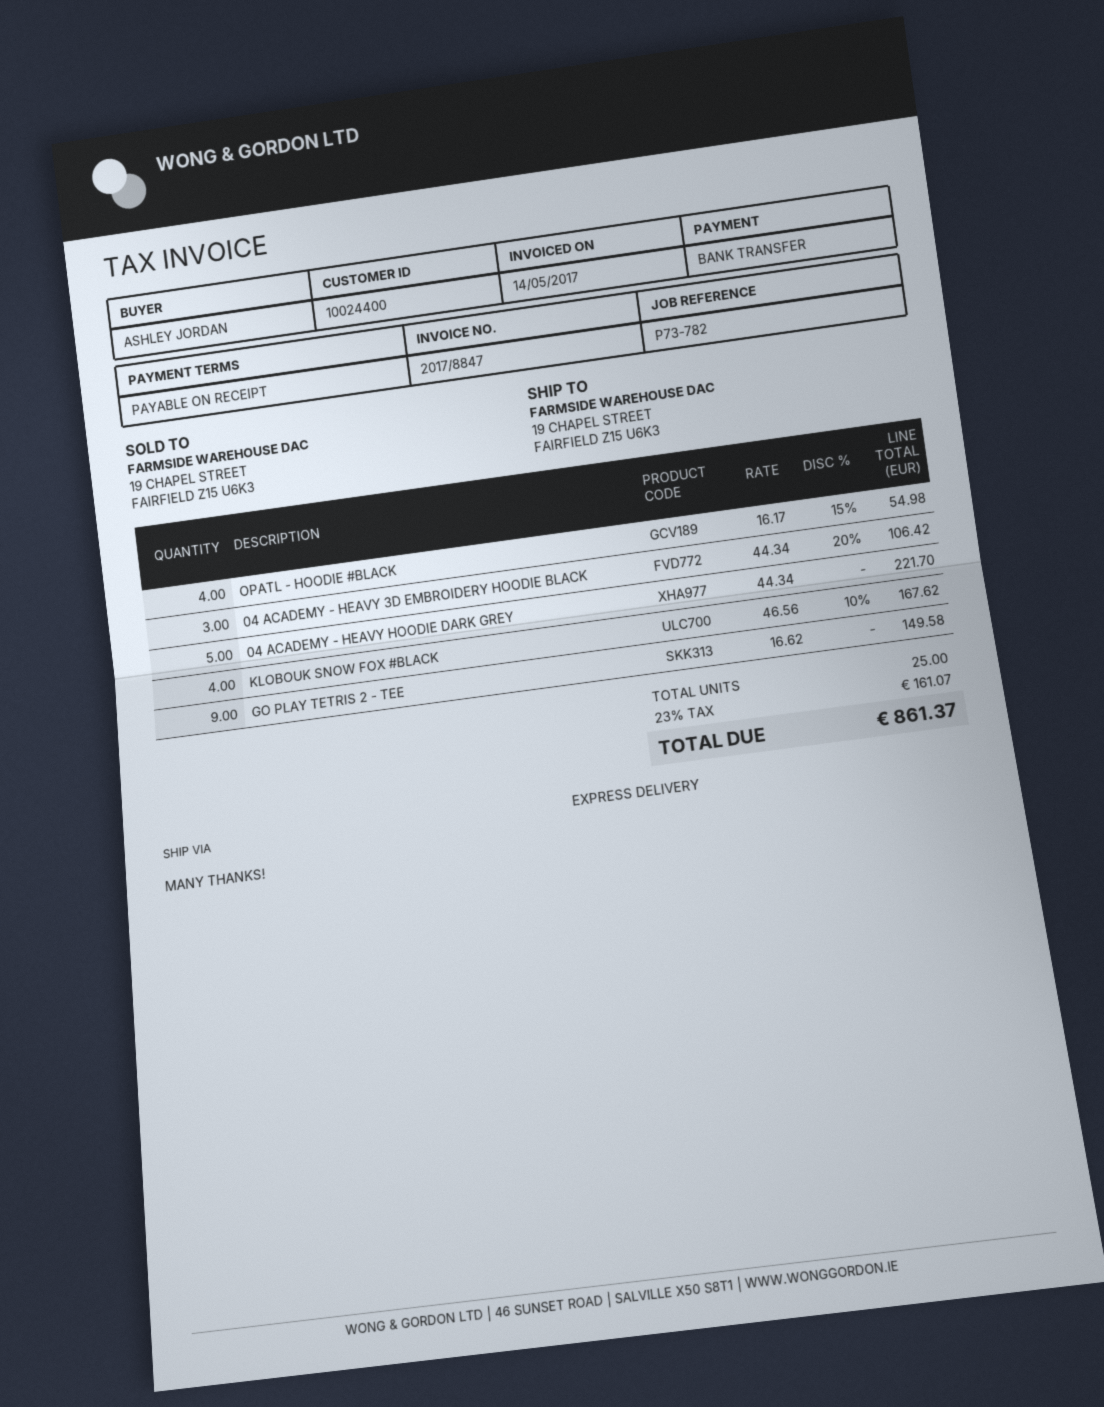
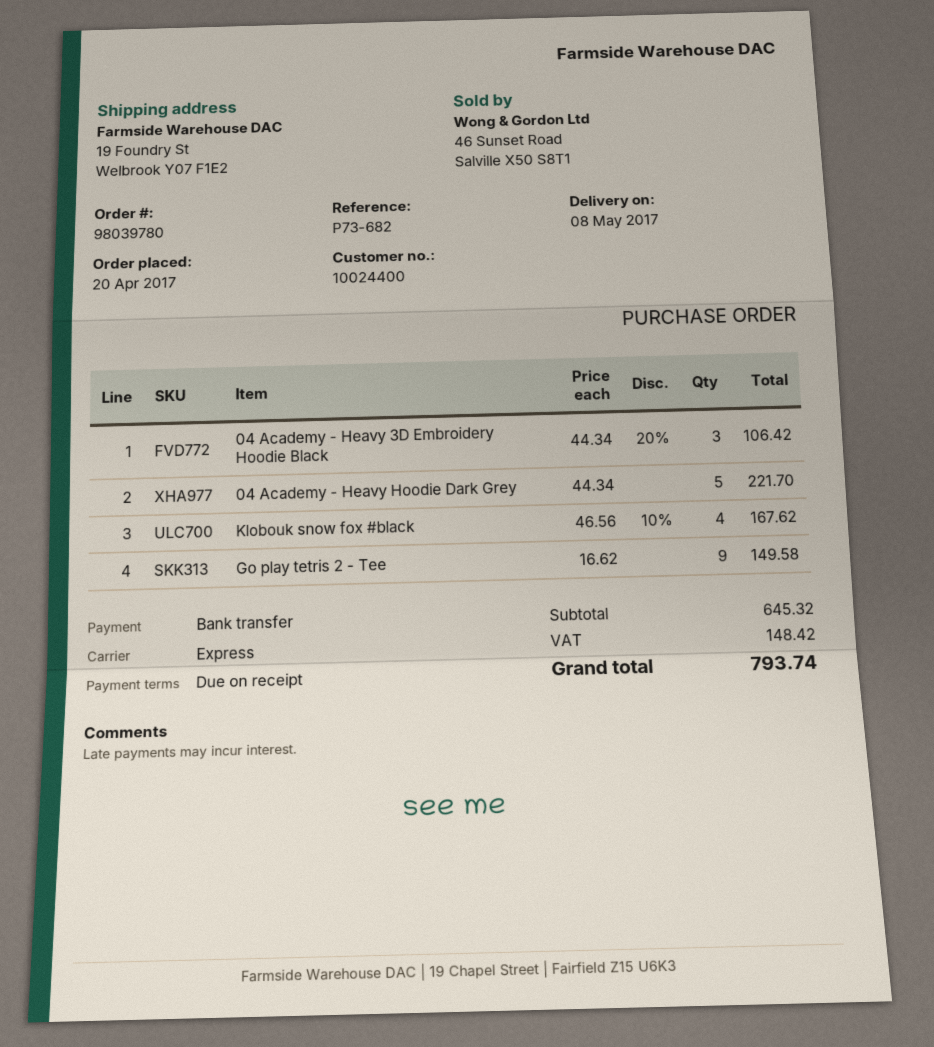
reference: P73-782 -> P73-682
ship to: 19 CHAPEL STREET, FAIRFIELD Z15 U6K3 -> 19 Foundry St, Welbrook Y07 F1E2
OPATL - HOODIE #BLACK: 4 x 16.17 - 15% = 54.98 -> none
tax: 161.07 -> 148.42
total: 861.37 -> 793.74

